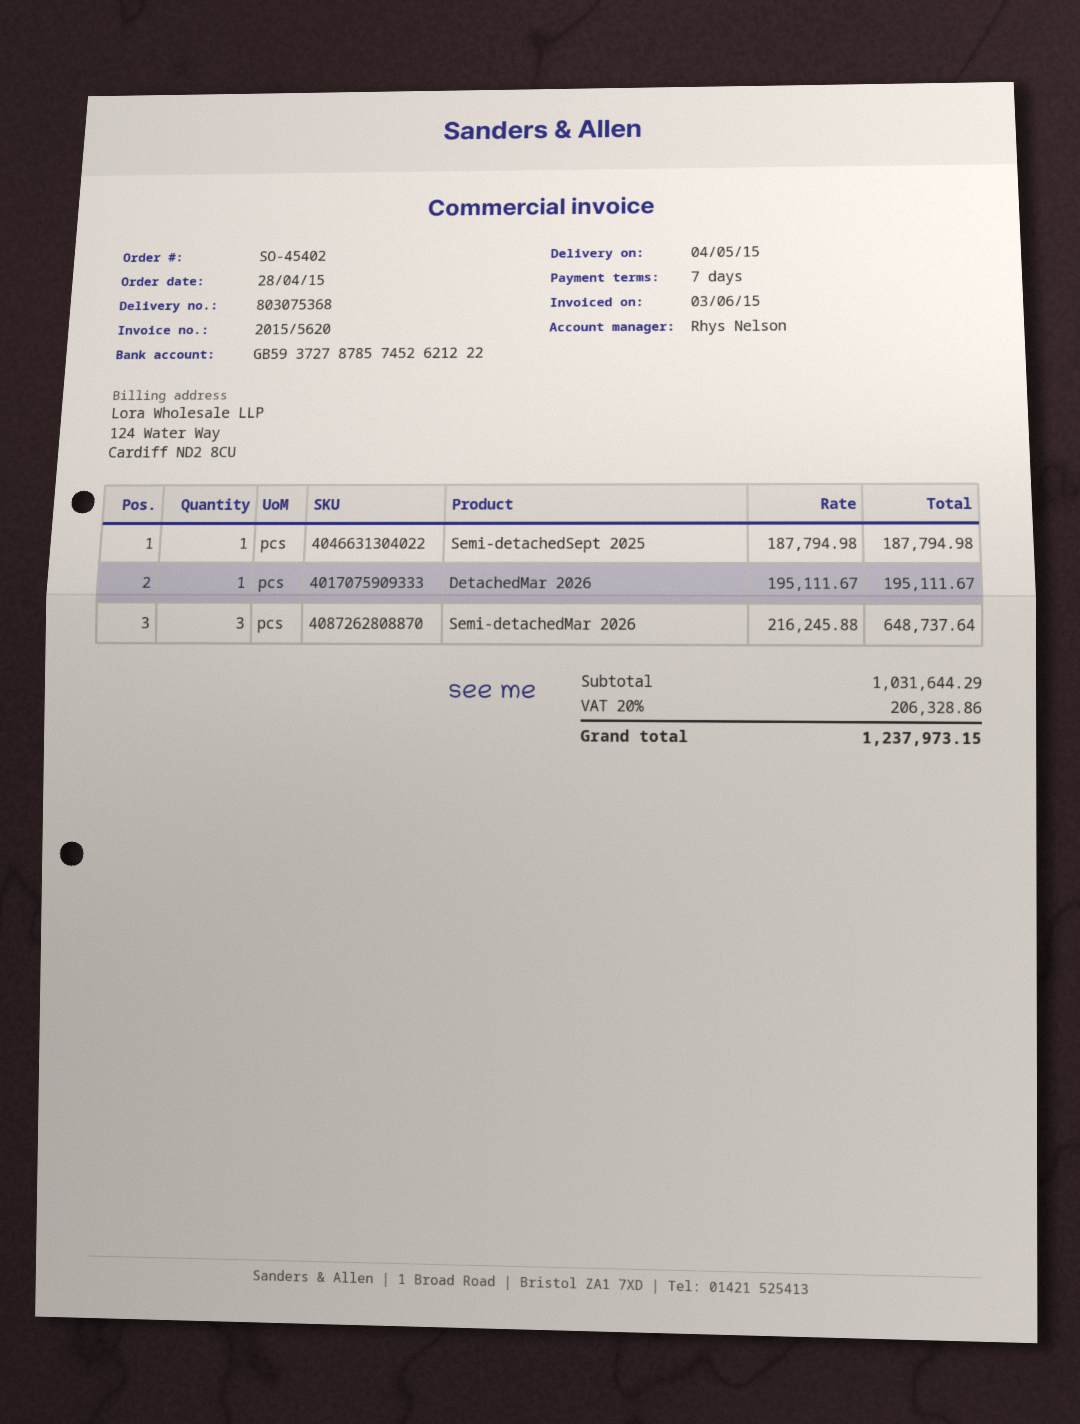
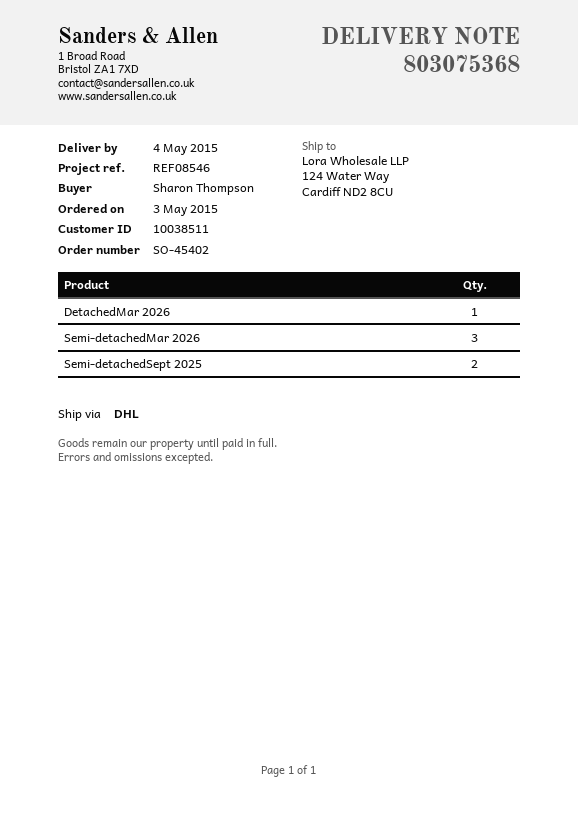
order date: 2015-04-28 -> 2015-05-03
Semi-detachedSept 2025: 1 -> 2

